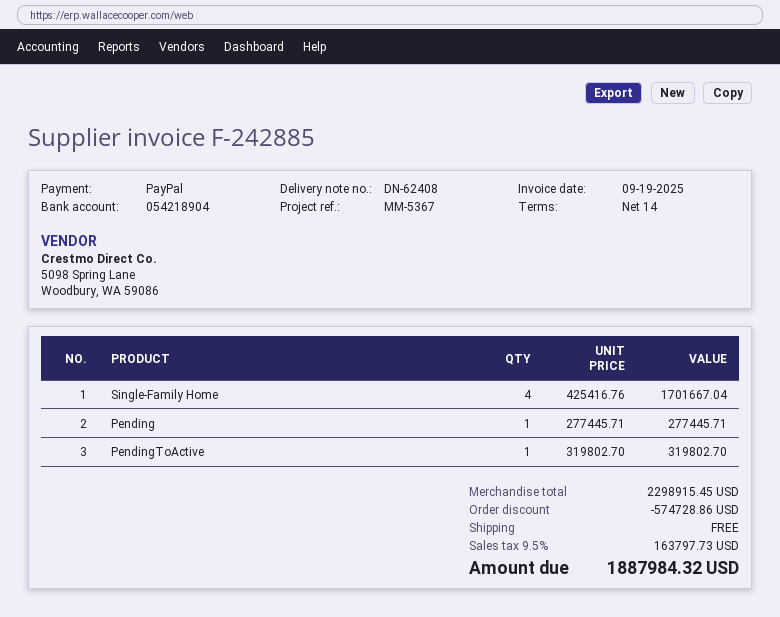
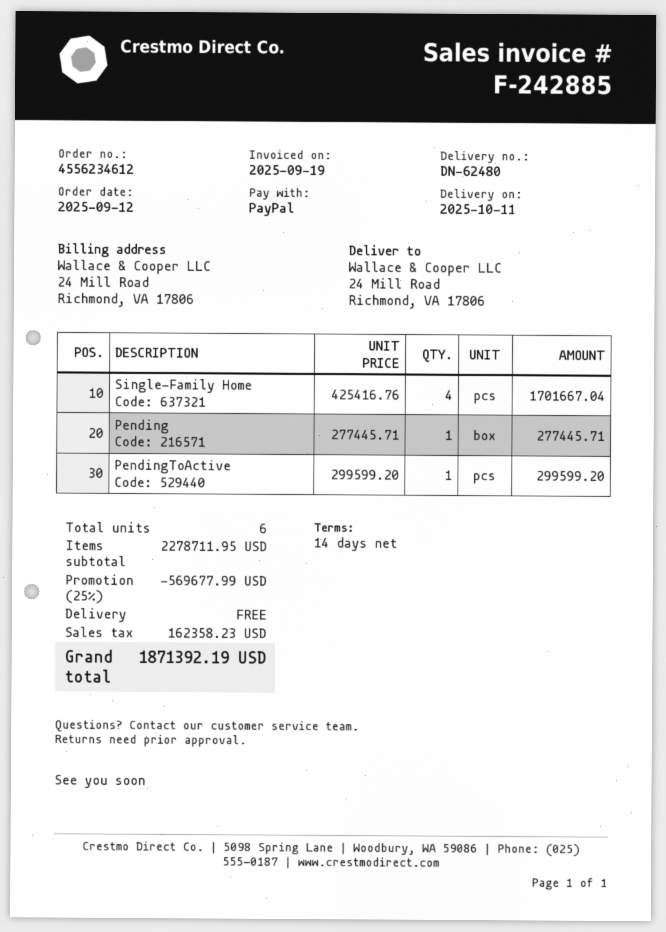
delivery note number: DN-62408 -> DN-62480
PendingToActive: 1 x 319802.70 = 319802.70 -> 1 x 299599.20 = 299599.20
subtotal: 2298915.45 -> 2278711.95
discount: 574728.86 -> 569677.99
tax: 163797.73 -> 162358.23
total: 1887984.32 -> 1871392.19

